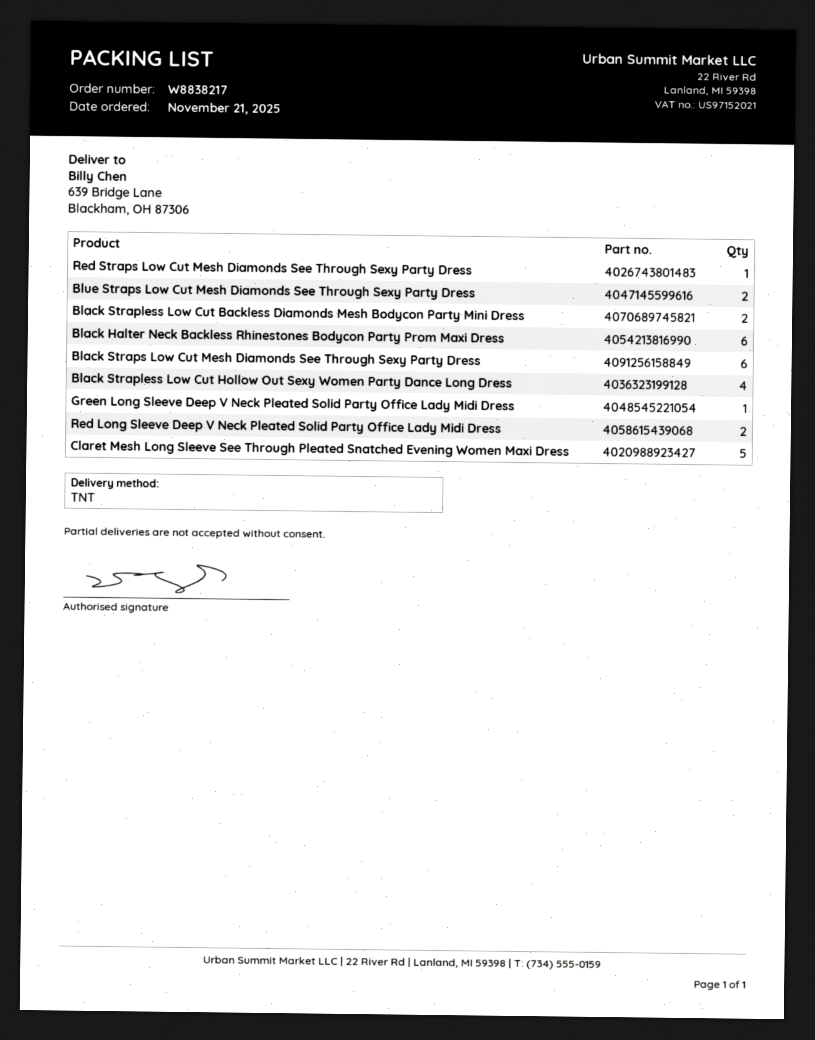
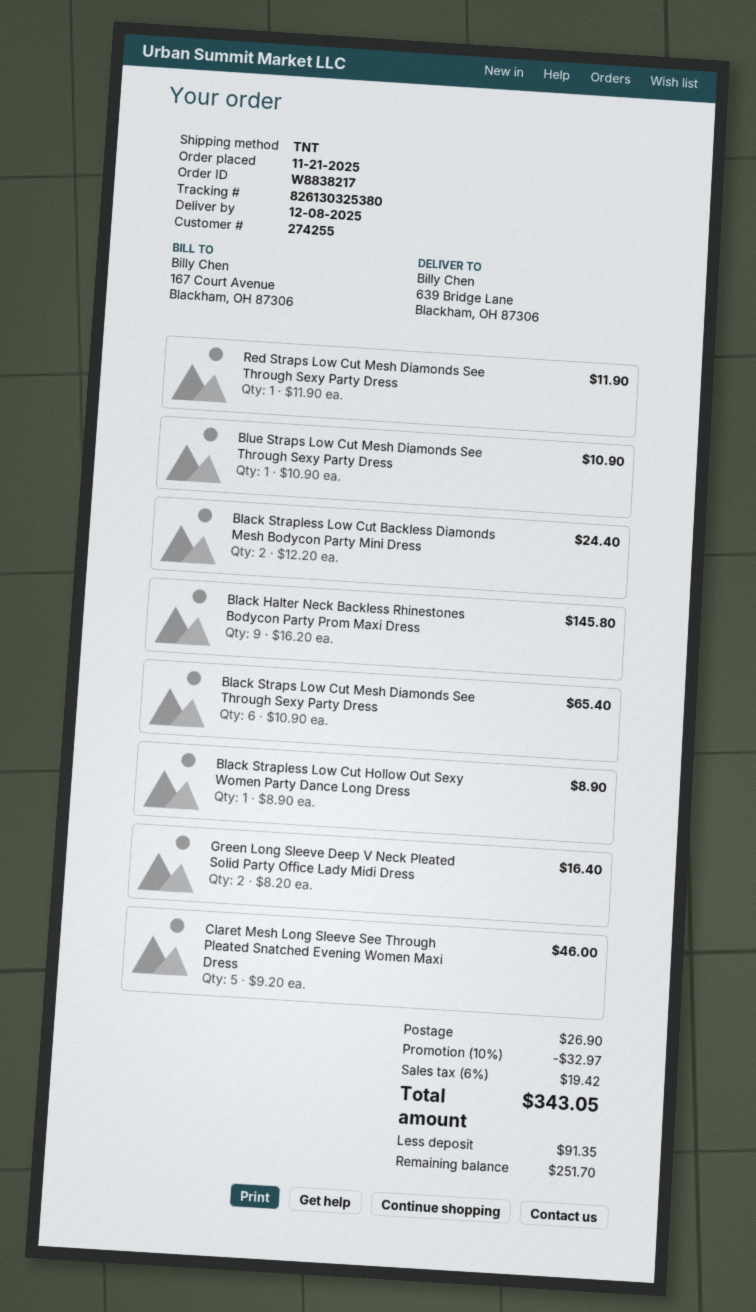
Blue Straps Low Cut Mesh Diamonds See Through Sexy Party Dress: 2 -> 1
Black Halter Neck Backless Rhinestones Bodycon Party Prom Maxi Dress: 6 -> 9
Black Strapless Low Cut Hollow Out Sexy Women Party Dance Long Dress: 4 -> 1
Green Long Sleeve Deep V Neck Pleated Solid Party Office Lady Midi Dress: 1 -> 2
Red Long Sleeve Deep V Neck Pleated Solid Party Office Lady Midi Dress: 2 -> none

